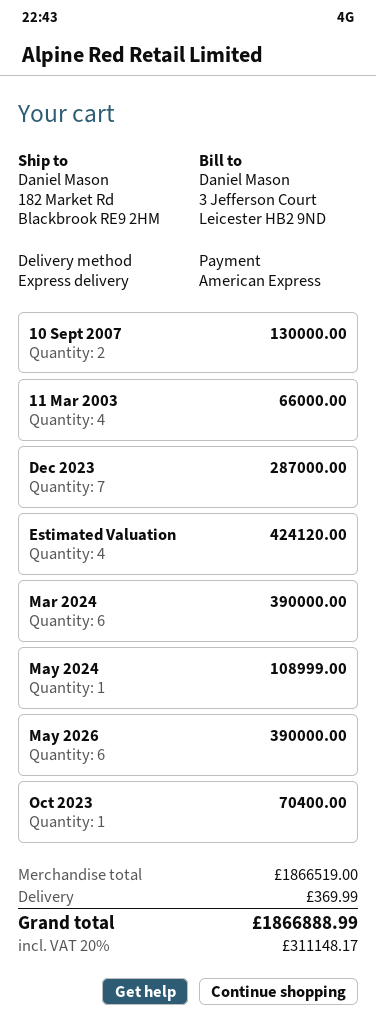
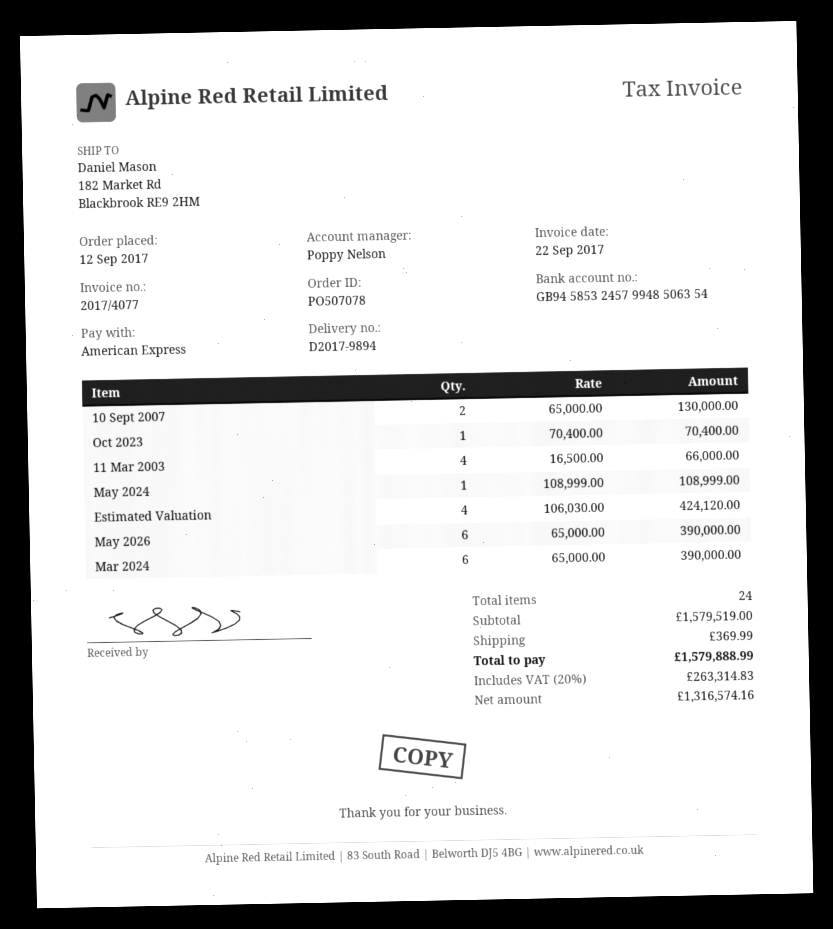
Dec 2023: 7 for 287000.00 -> none
subtotal: 1866519.00 -> 1579519.00
tax: 20% = 311148.17 -> 20% = 263314.83
total: 1866888.99 -> 1579888.99

